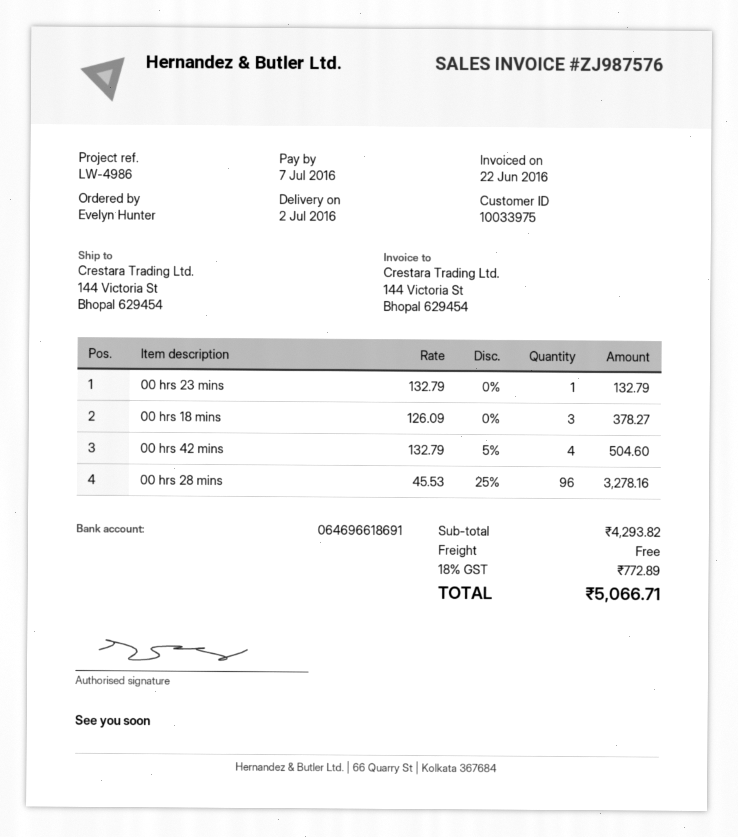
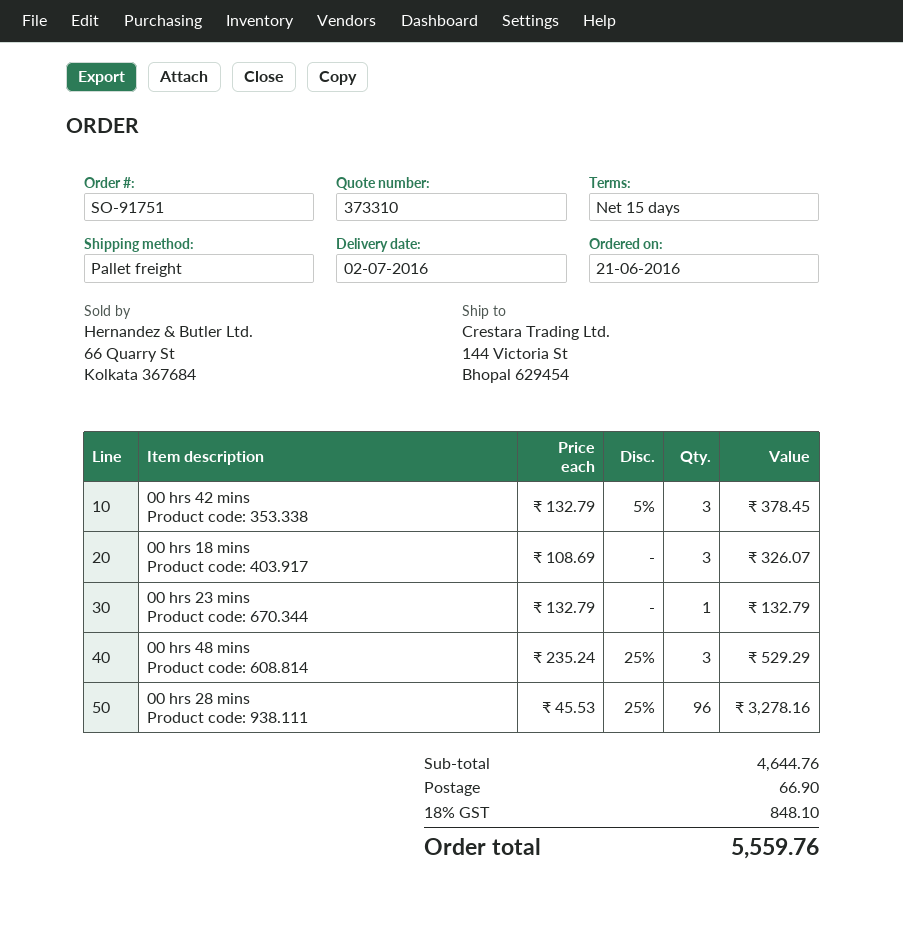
00 hrs 18 mins: 3 x 126.09 = 378.27 -> 3 x 108.69 = 326.07
00 hrs 42 mins: 4 x 132.79 - 5% = 504.60 -> 3 x 132.79 - 5% = 378.45
00 hrs 48 mins: none -> 3 x 235.24 - 25% = 529.29
subtotal: 4293.82 -> 4644.76
shipping: 0.00 -> 66.90
tax: 18% = 772.89 -> 18% = 848.10
total: 5066.71 -> 5559.76

